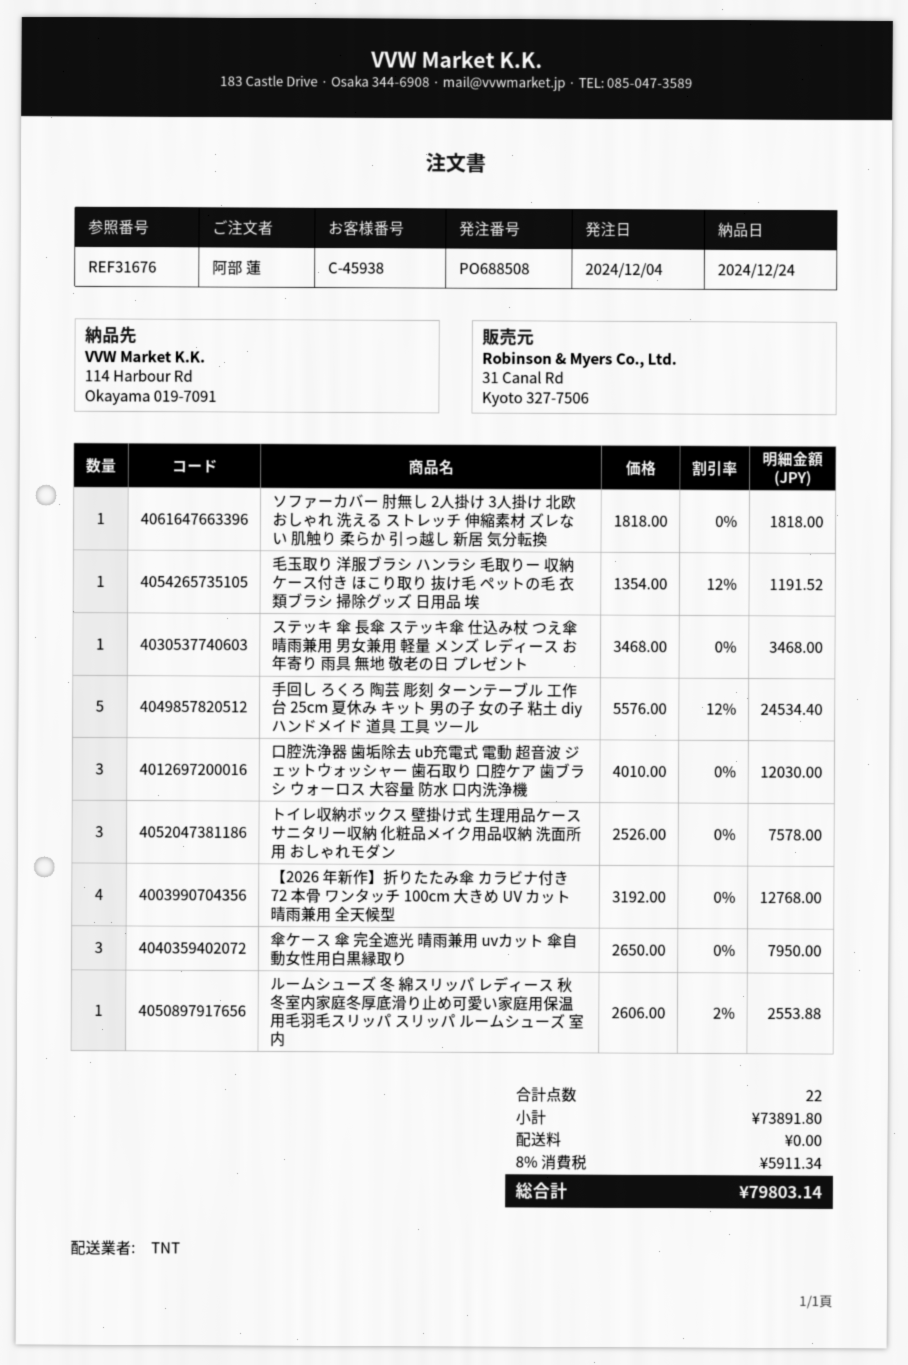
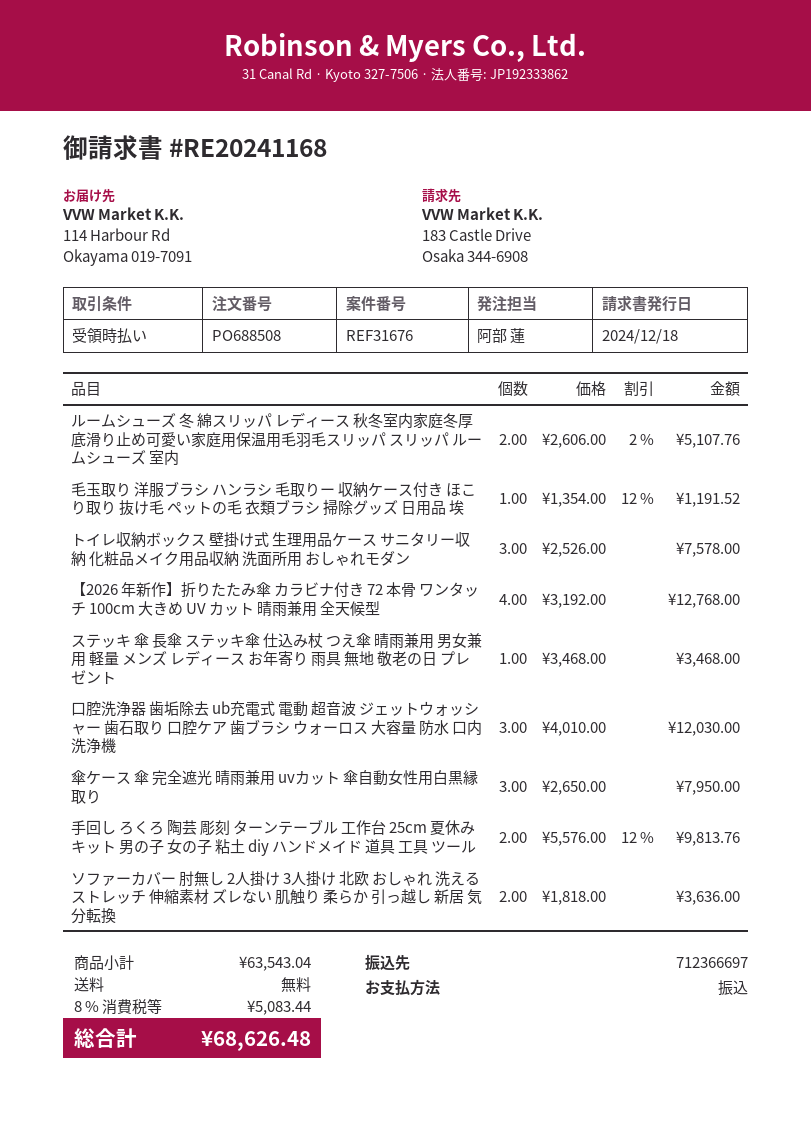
ソファーカバー 肘無し 2人掛け 3人掛け 北欧 おしゃれ 洗える ストレッチ 伸縮素材 ズレない 肌触り 柔らか 引っ越し 新居 気分転換: 1 x 1818.00 = 1818.00 -> 2 x 1818.00 = 3636.00
手回し ろくろ 陶芸 彫刻 ターンテーブル 工作台 25cm 夏休み キット 男の子 女の子 粘土 diy ハンドメイド 道具 工具 ツール: 5 x 5576.00 - 12% = 24534.40 -> 2 x 5576.00 - 12% = 9813.76
ルームシューズ 冬 綿スリッパ レディース 秋冬室内家庭冬厚底滑り止め可愛い家庭用保温用毛羽毛スリッパ スリッパ ルームシューズ 室内: 1 x 2606.00 - 2% = 2553.88 -> 2 x 2606.00 - 2% = 5107.76
subtotal: 73891.80 -> 63543.04
tax: 8% = 5911.34 -> 8% = 5083.44
total: 79803.14 -> 68626.48

